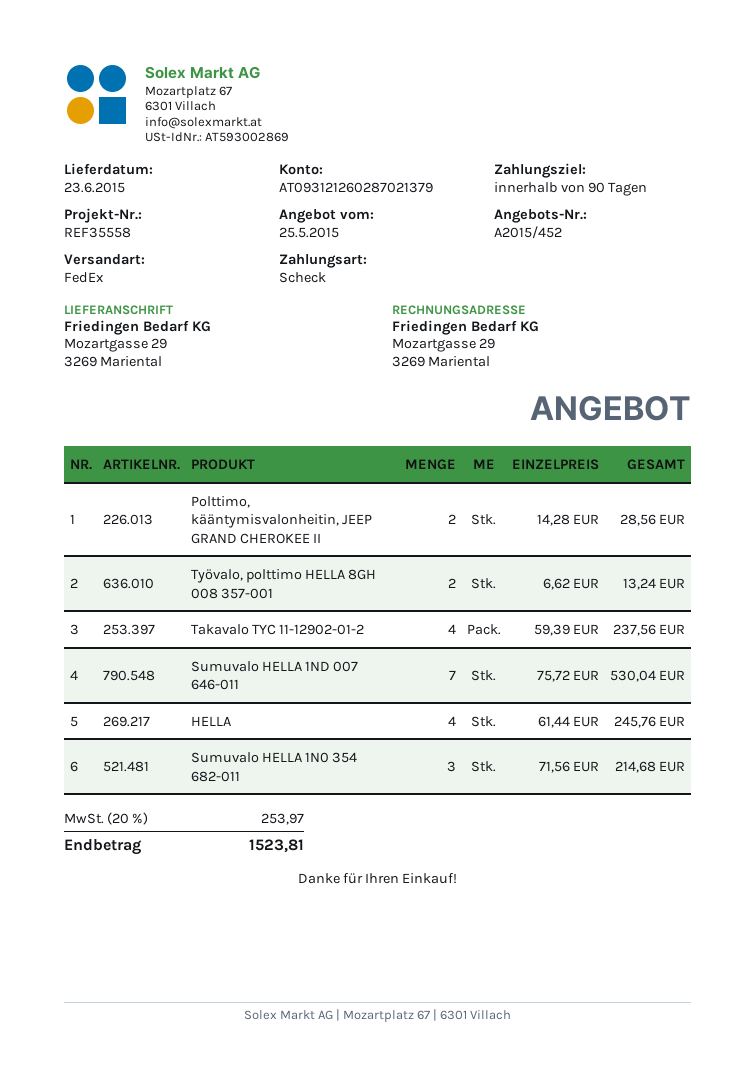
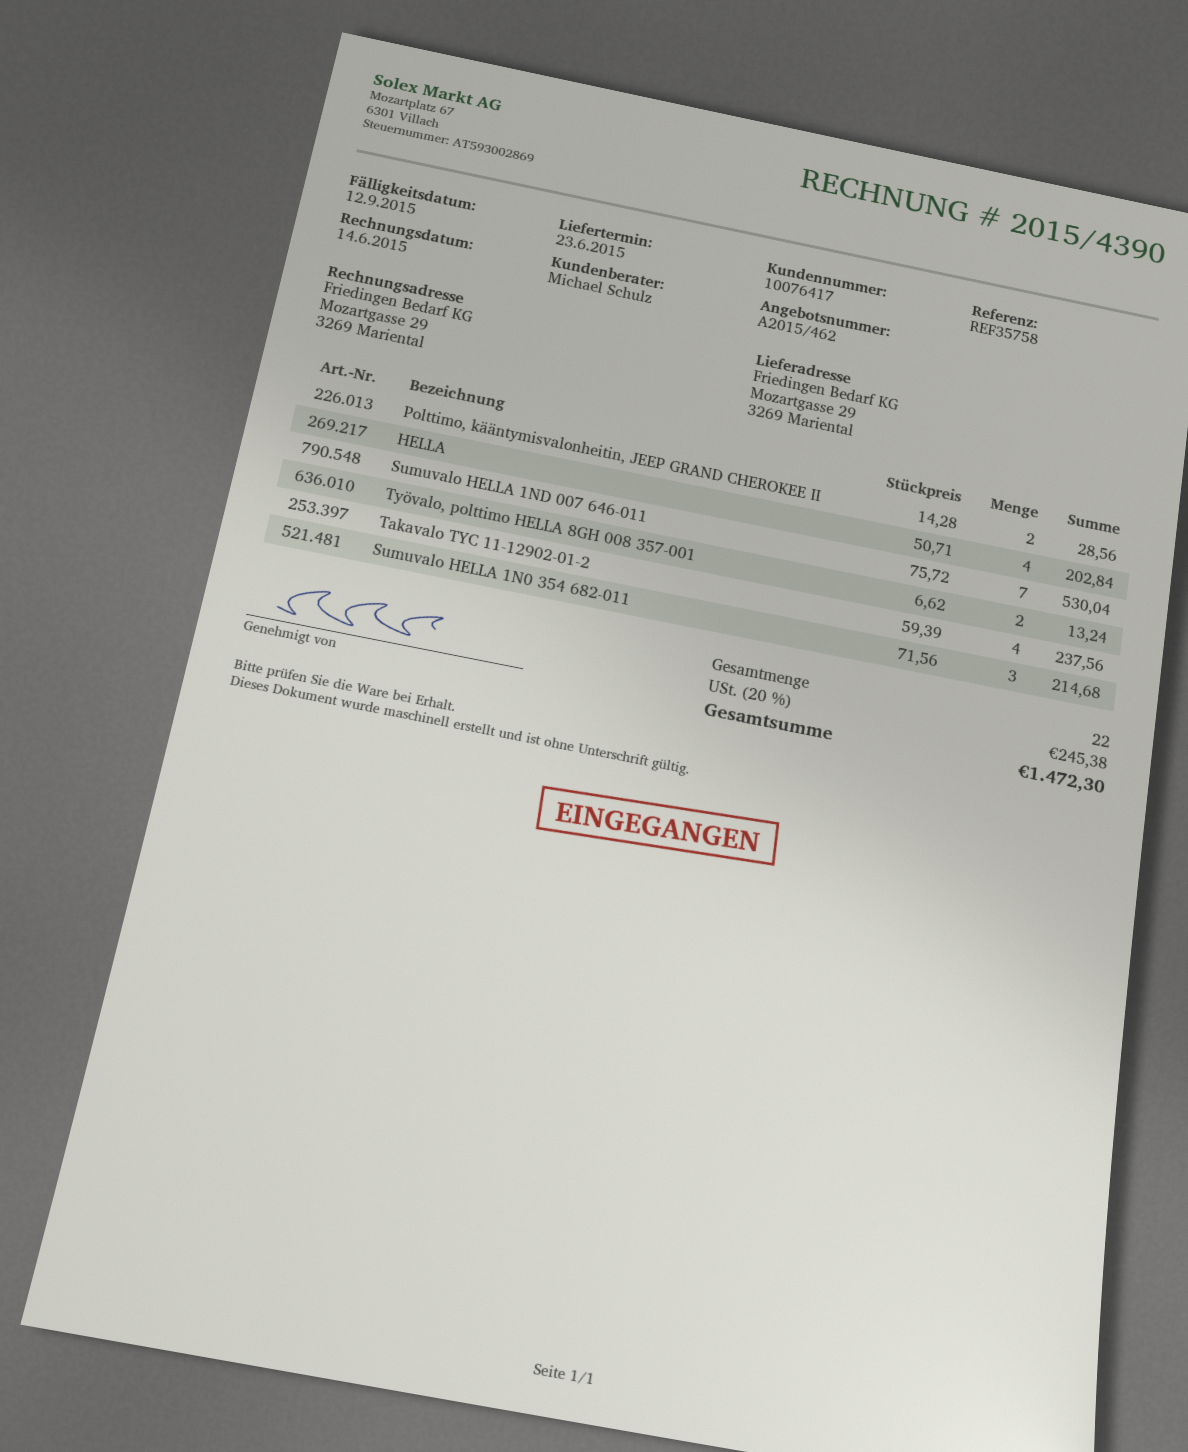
quote number: A2015/452 -> A2015/462
reference: REF35558 -> REF35758
HELLA: 4 x 61.44 = 245.76 -> 4 x 50.71 = 202.84
tax: 20% = 253.97 -> 20% = 245.38
total: 1523.81 -> 1472.30

